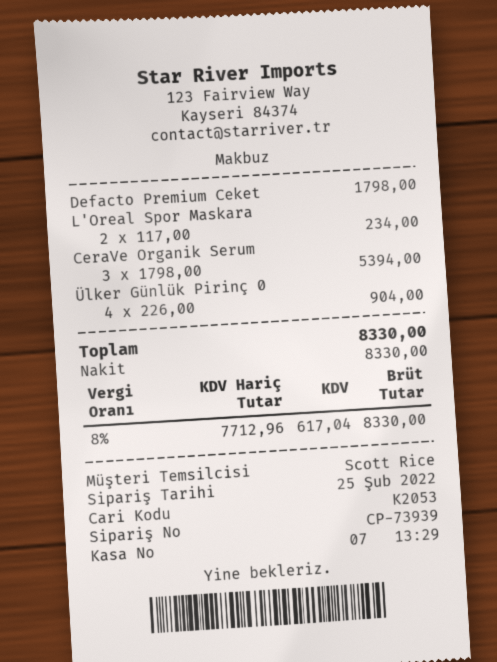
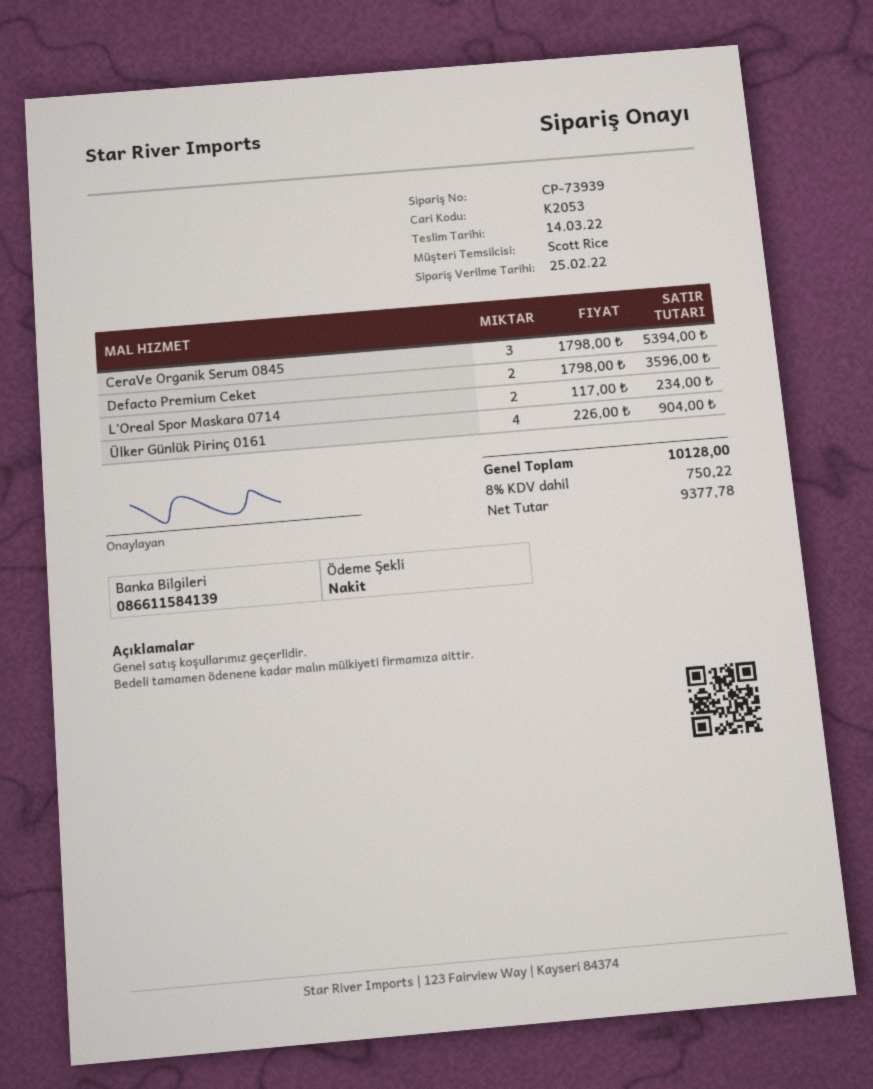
Defacto Premium Ceket: 1 x 1798.00 = 1798.00 -> 2 x 1798.00 = 3596.00
net: 7712.96 -> 9377.78
tax: 8% = 617.04 -> 8% = 750.22
total: 8330.00 -> 10128.00

